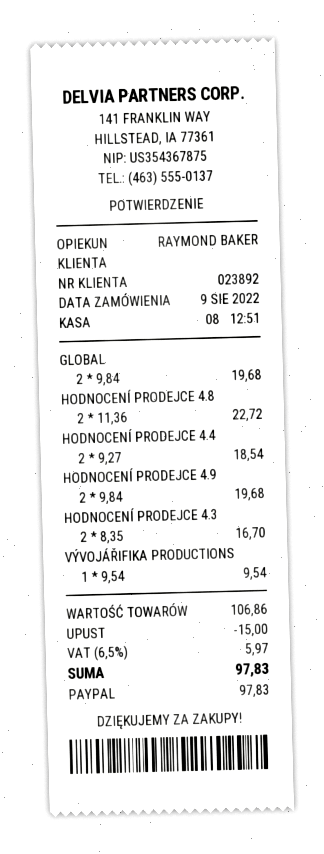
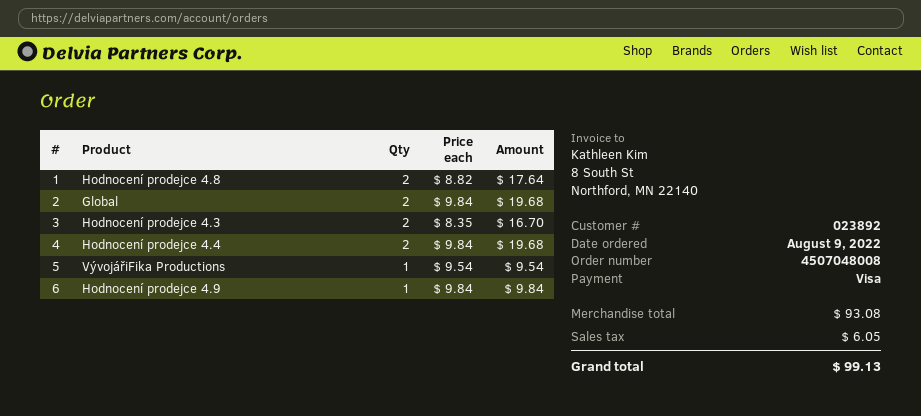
payment method: PayPal -> Visa
HODNOCENÍ PRODEJCE 4.8: 2 x 11.36 = 22.72 -> 2 x 8.82 = 17.64
HODNOCENÍ PRODEJCE 4.4: 2 x 9.27 = 18.54 -> 2 x 9.84 = 19.68
HODNOCENÍ PRODEJCE 4.9: 2 x 9.84 = 19.68 -> 1 x 9.84 = 9.84
subtotal: 106.86 -> 93.08
discount: 15.00 -> none
tax: 5.97 -> 6.05
total: 97.83 -> 99.13

